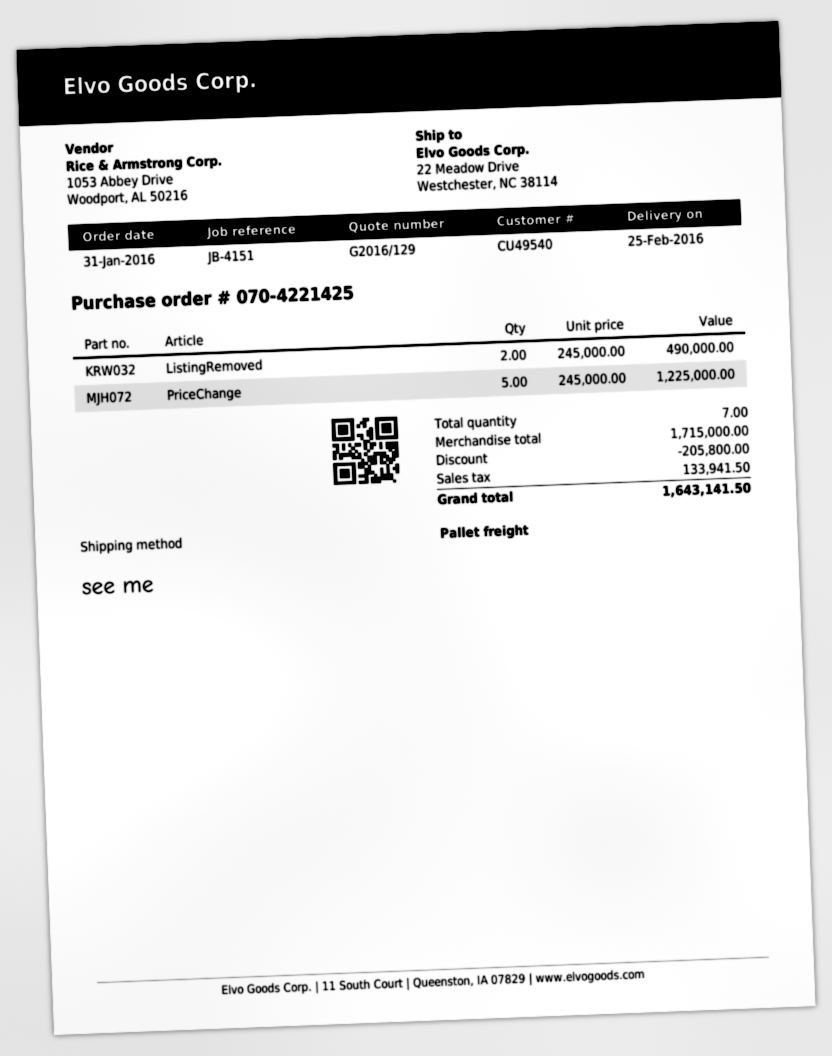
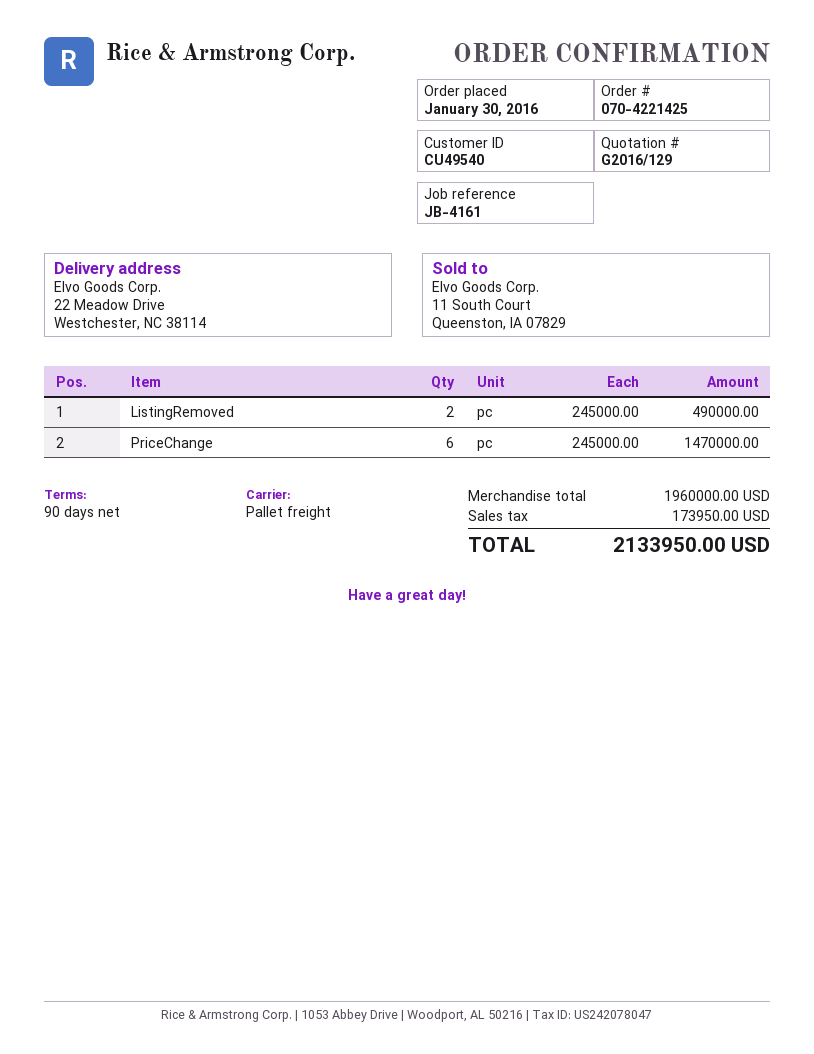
order date: 2016-01-31 -> 2016-01-30
reference: JB-4151 -> JB-4161
PriceChange: 5 x 245000.00 = 1225000.00 -> 6 x 245000.00 = 1470000.00
subtotal: 1715000.00 -> 1960000.00
discount: 205800.00 -> none
tax: 133941.50 -> 173950.00
total: 1643141.50 -> 2133950.00

